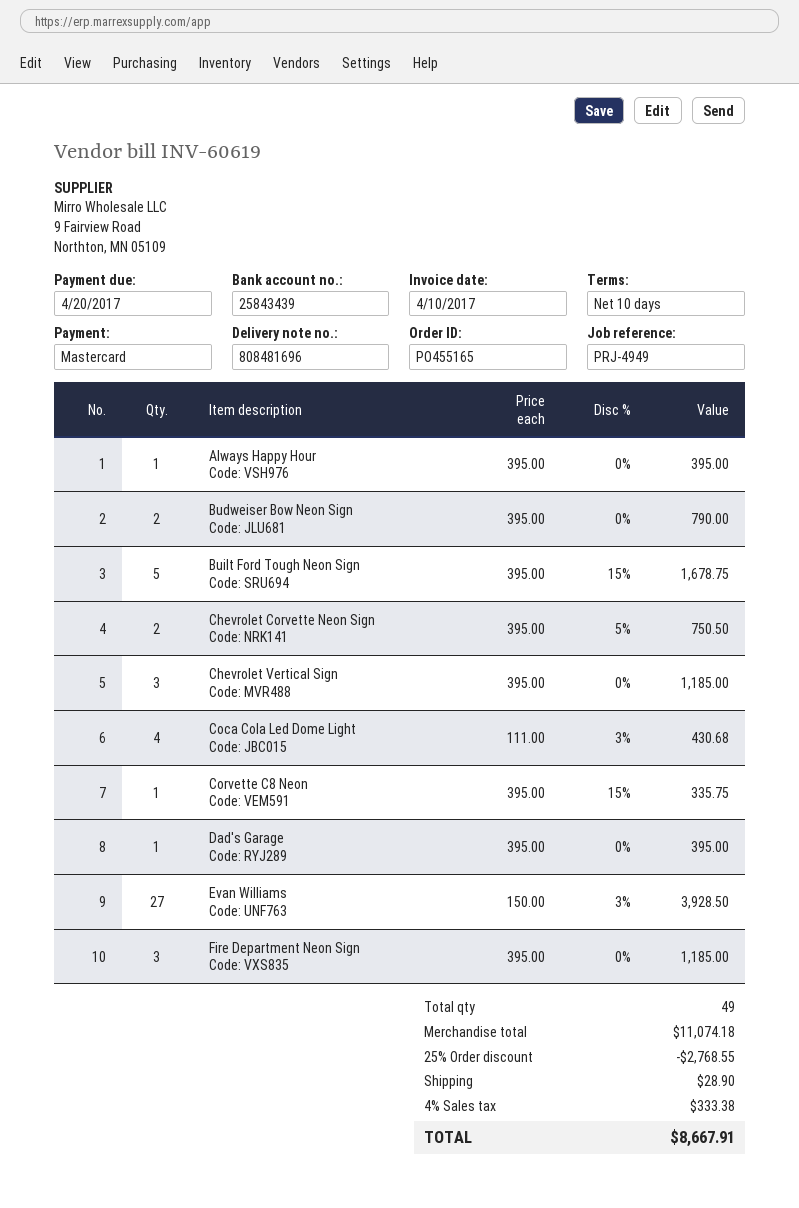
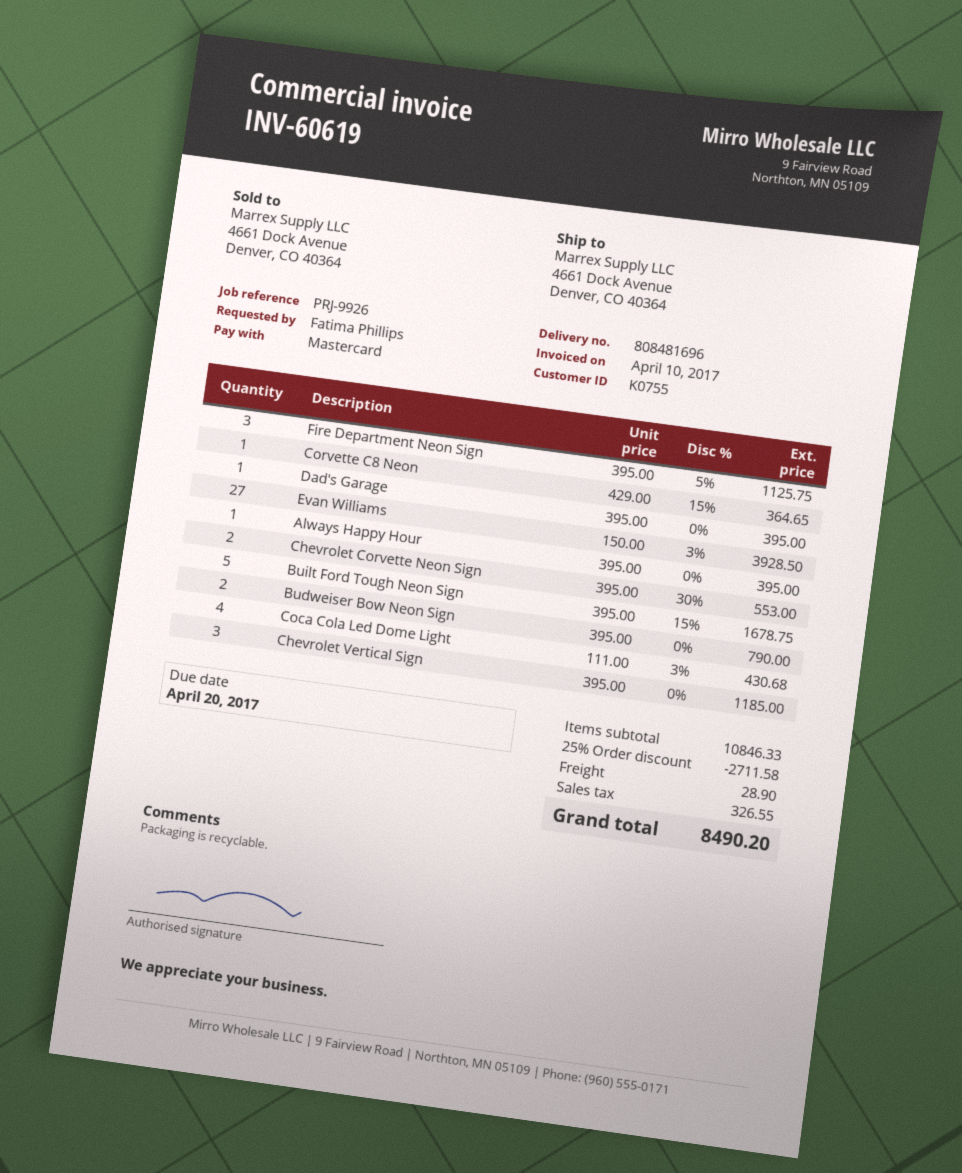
reference: PRJ-4949 -> PRJ-9926
Chevrolet Corvette Neon Sign: 2 x 395.00 - 5% = 750.50 -> 2 x 395.00 - 30% = 553.00
Corvette C8 Neon: 1 x 395.00 - 15% = 335.75 -> 1 x 429.00 - 15% = 364.65
Fire Department Neon Sign: 3 x 395.00 = 1185.00 -> 3 x 395.00 - 5% = 1125.75
subtotal: 11074.18 -> 10846.33
discount: 25% = 2768.55 -> 25% = 2711.58
tax: 333.38 -> 326.55
total: 8667.91 -> 8490.20

